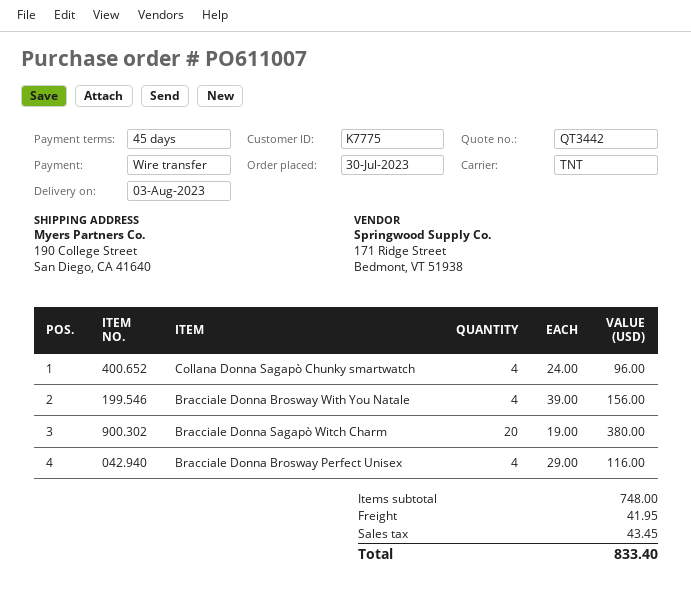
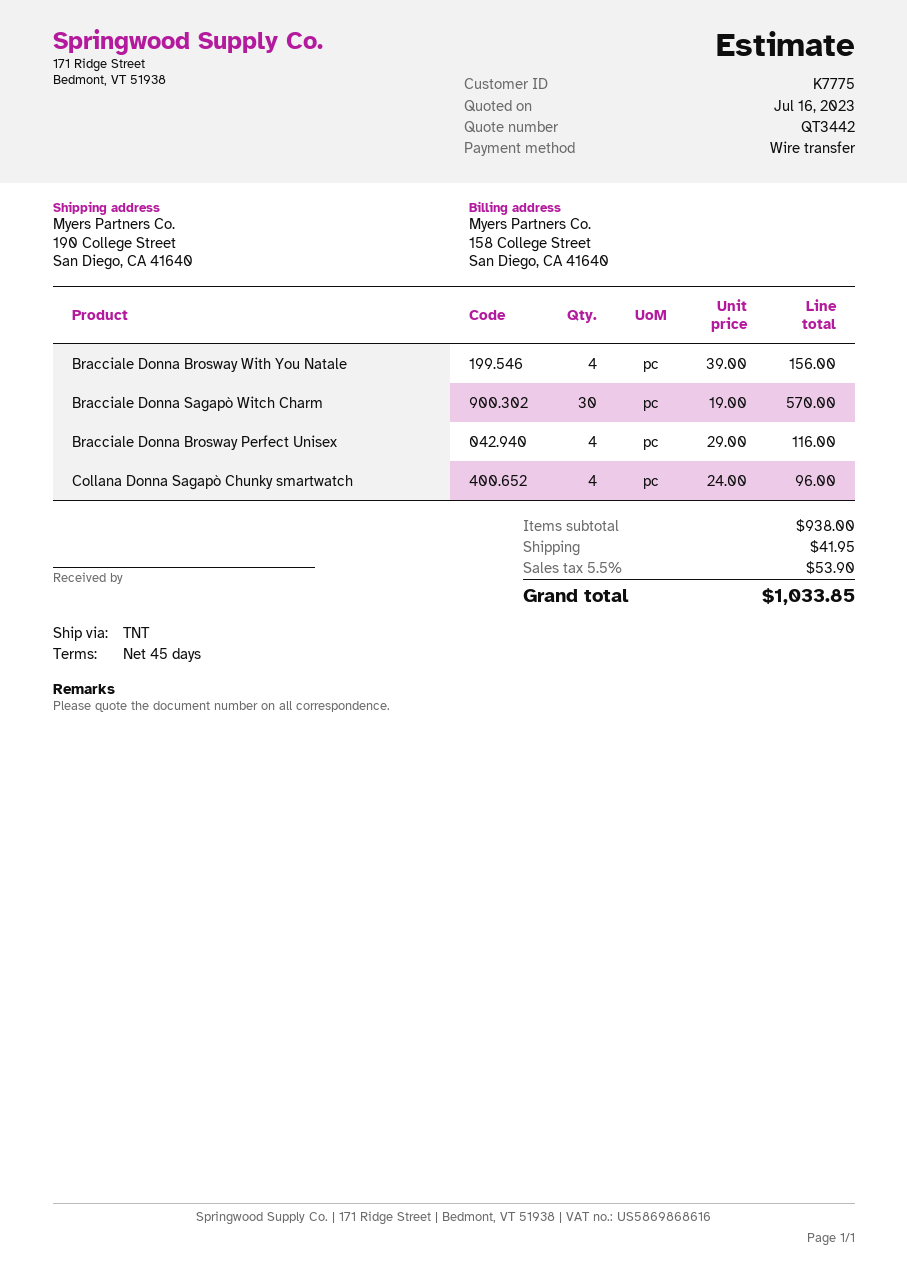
Bracciale Donna Sagapò Witch Charm: 20 x 19.00 = 380.00 -> 30 x 19.00 = 570.00
subtotal: 748.00 -> 938.00
tax: 43.45 -> 53.90
total: 833.40 -> 1033.85

